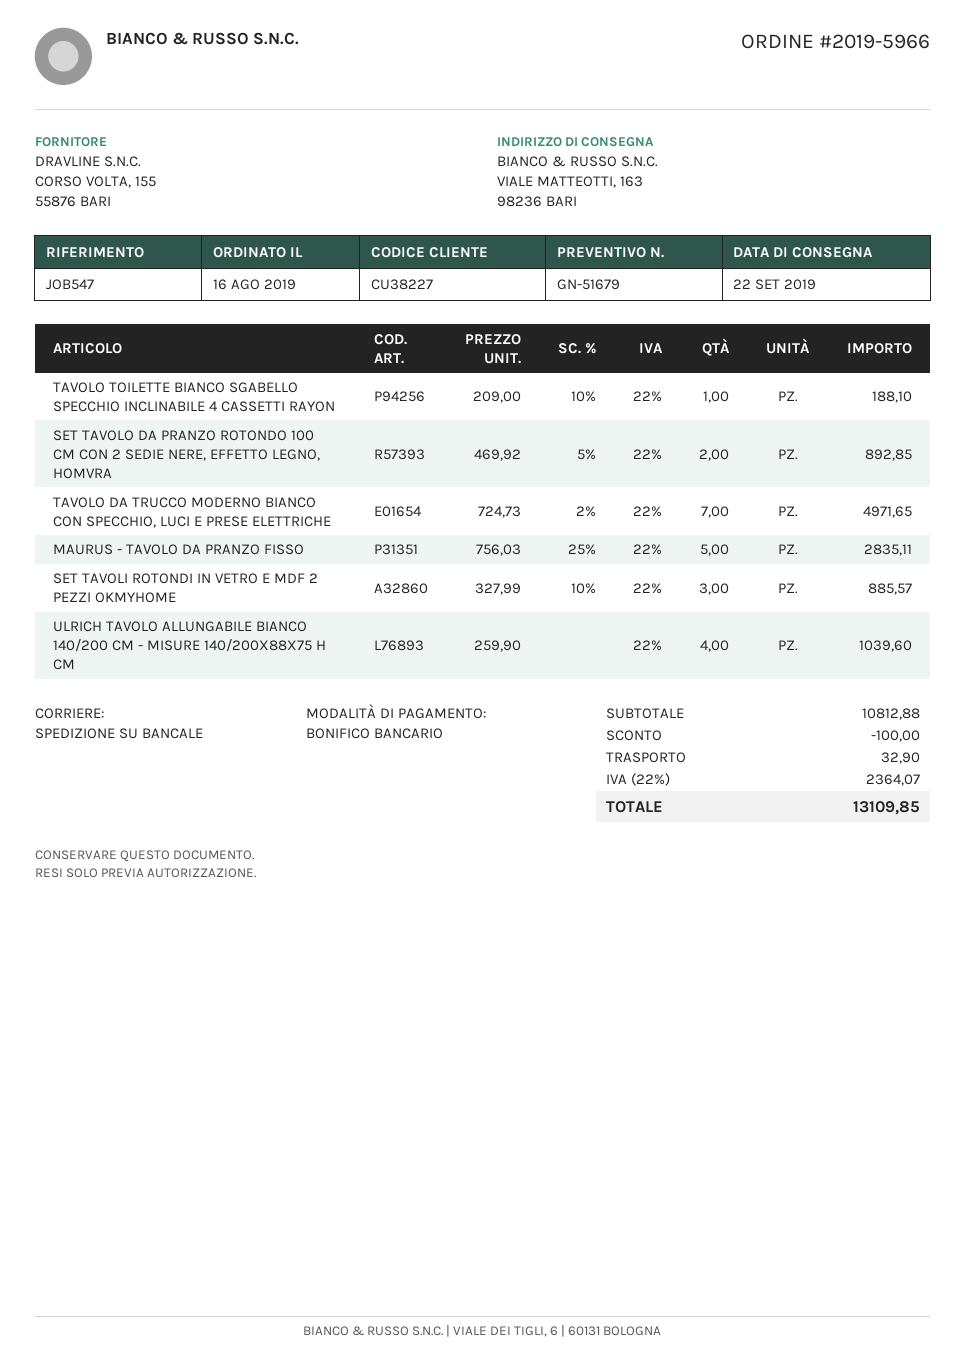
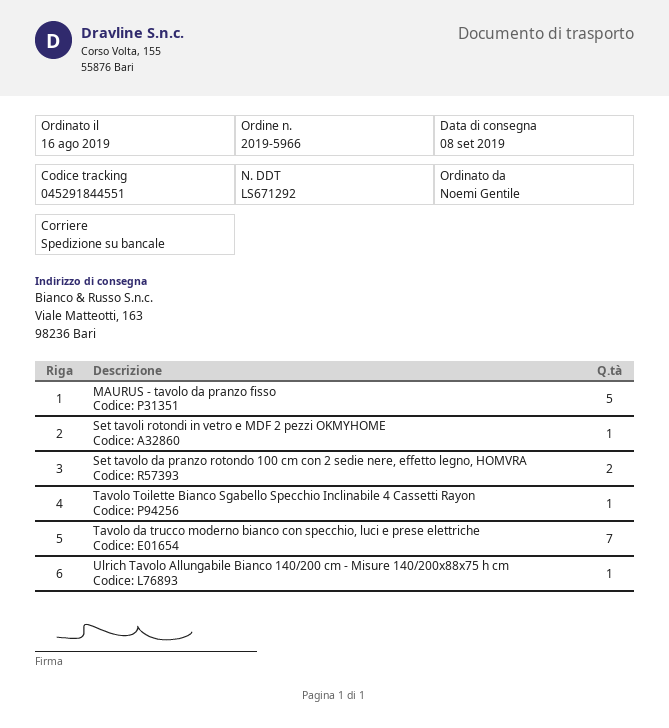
delivery date: 2019-09-22 -> 2019-09-08
SET TAVOLI ROTONDI IN VETRO E MDF 2 PEZZI OKMYHOME: 3 -> 1
ULRICH TAVOLO ALLUNGABILE BIANCO 140/200 CM - MISURE 140/200X88X75 H CM: 4 -> 1

